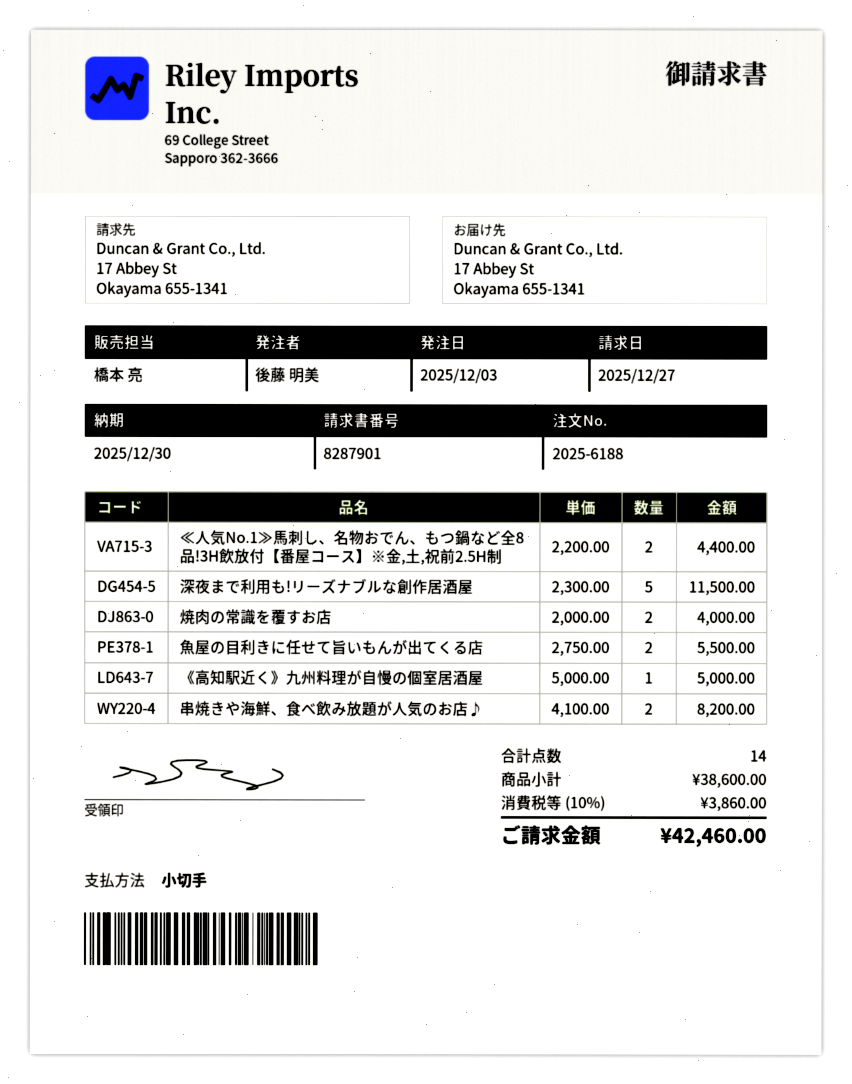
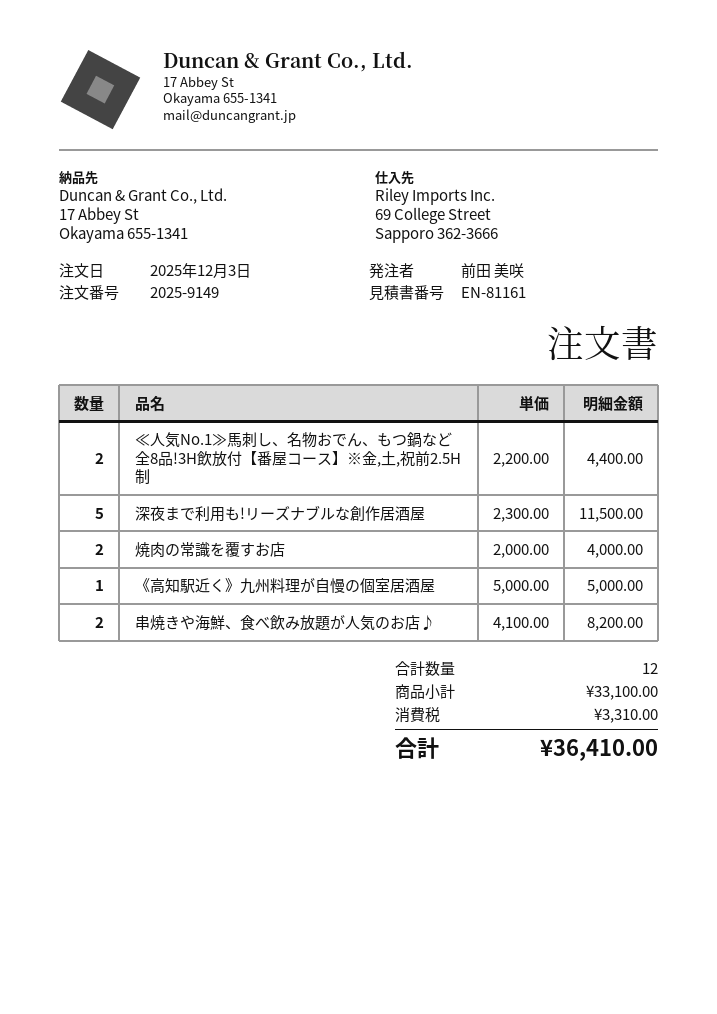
order number: 2025-6188 -> 2025-9149
ordered by: 後藤 明美 -> 前田 美咲
魚屋の目利きに任せて旨いもんが出てくる店: 2 x 2750.00 = 5500.00 -> none
total quantity: 14 -> 12
subtotal: 38600.00 -> 33100.00
tax: 3860.00 -> 3310.00
total: 42460.00 -> 36410.00

